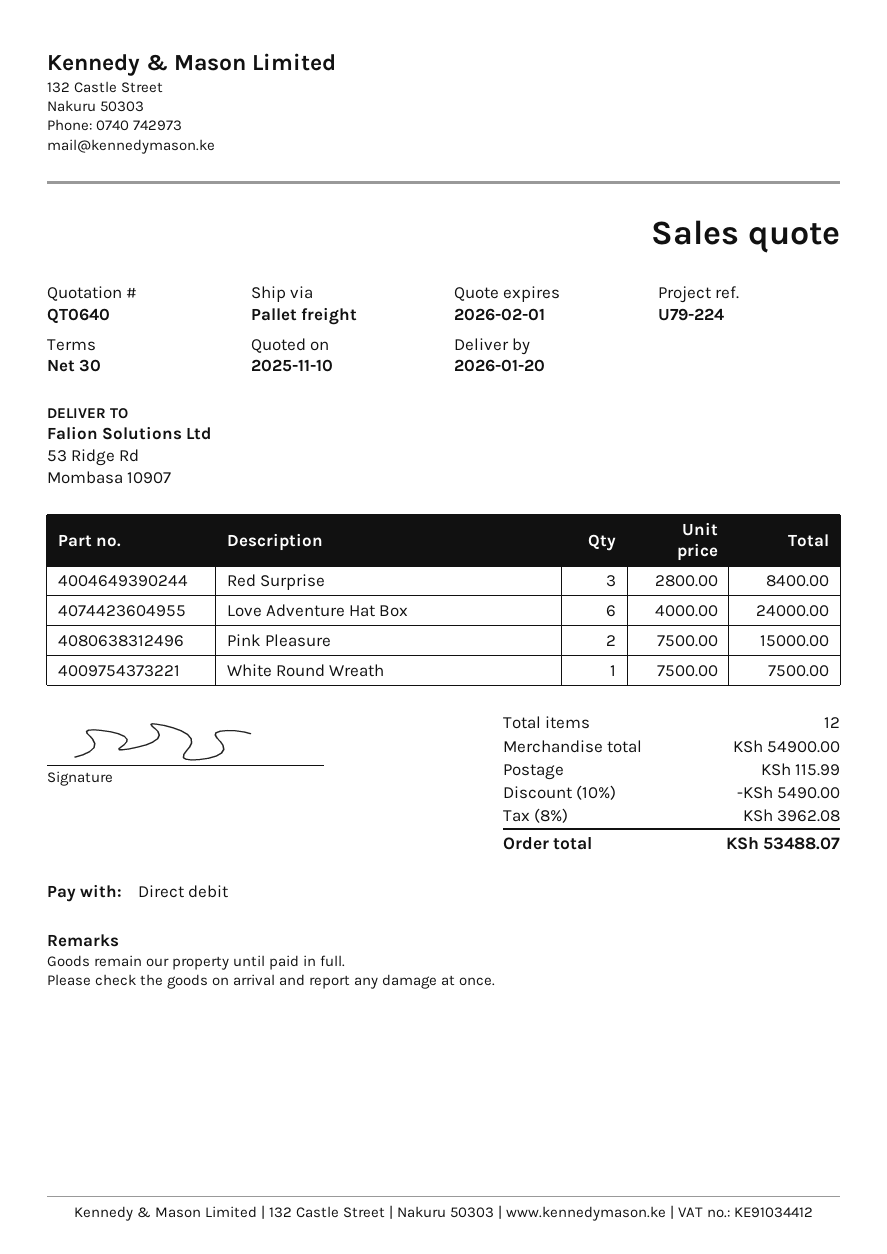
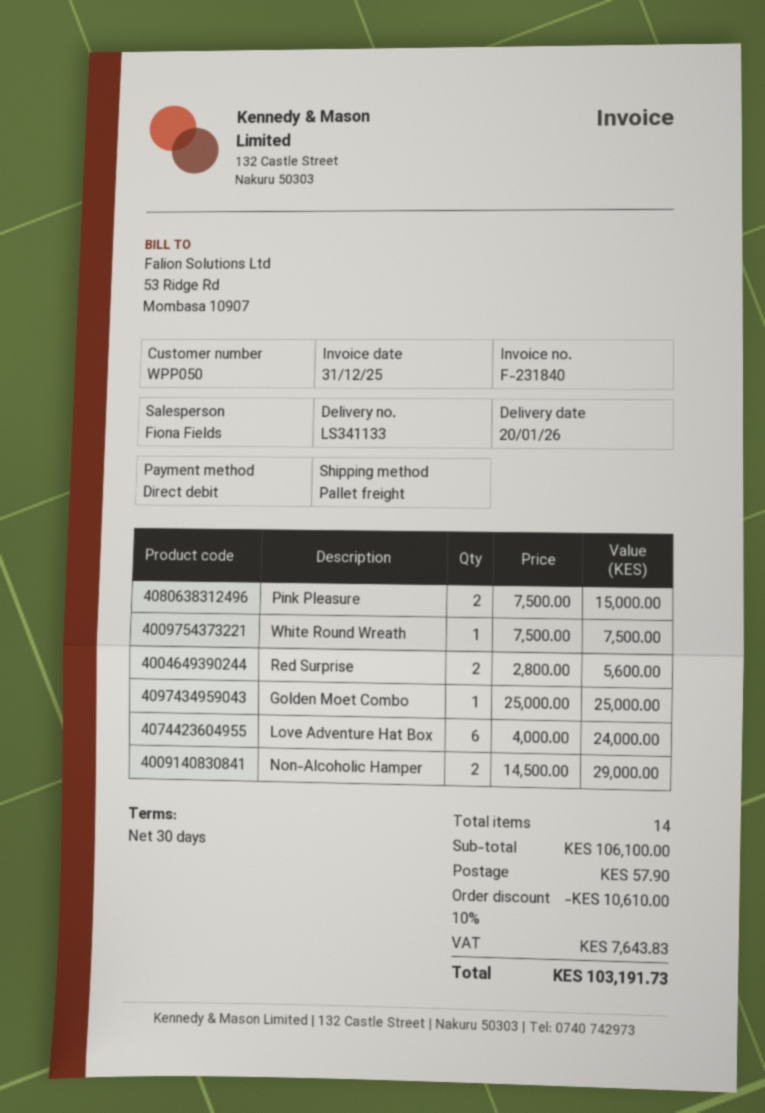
Red Surprise: 3 x 2800.00 = 8400.00 -> 2 x 2800.00 = 5600.00
Golden Moet Combo: none -> 1 x 25000.00 = 25000.00
Non-Alcoholic Hamper: none -> 2 x 14500.00 = 29000.00
total quantity: 12 -> 14
subtotal: 54900.00 -> 106100.00
discount: 10% = 5490.00 -> 10% = 10610.00
shipping: 115.99 -> 57.90
tax: 3962.08 -> 7643.83
total: 53488.07 -> 103191.73

